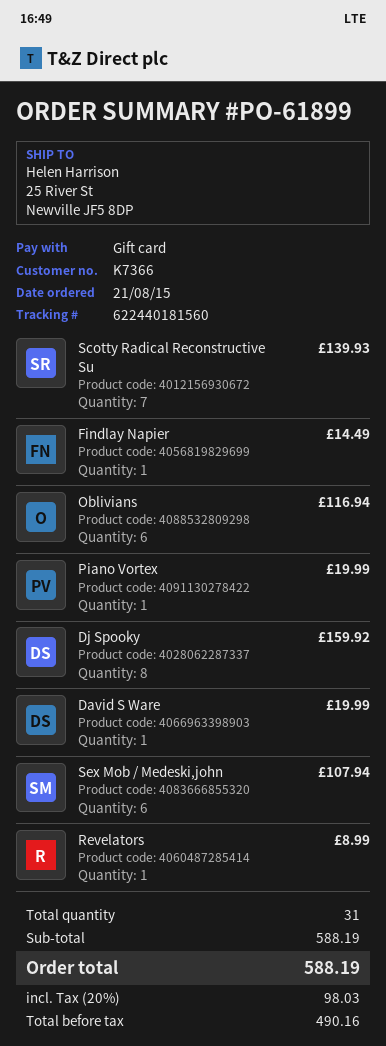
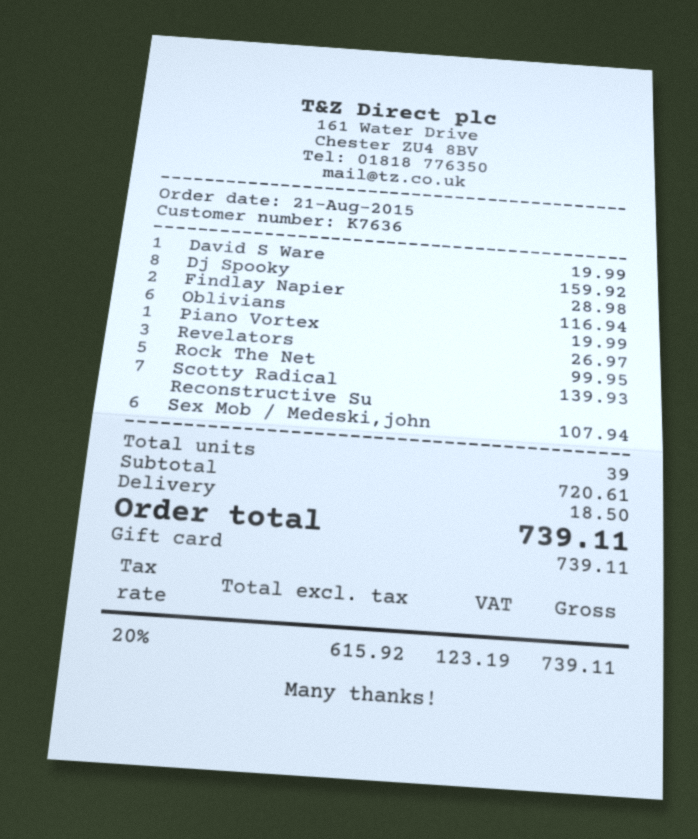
customer number: K7366 -> K7636
Findlay Napier: 1 for 14.49 -> 2 for 28.98
Revelators: 1 for 8.99 -> 3 for 26.97
Rock The Net: none -> 5 for 99.95
total quantity: 31 -> 39
subtotal: 588.19 -> 720.61
shipping: none -> 18.50
net: 490.16 -> 615.92
tax: 20% = 98.03 -> 20% = 123.19
total: 588.19 -> 739.11

